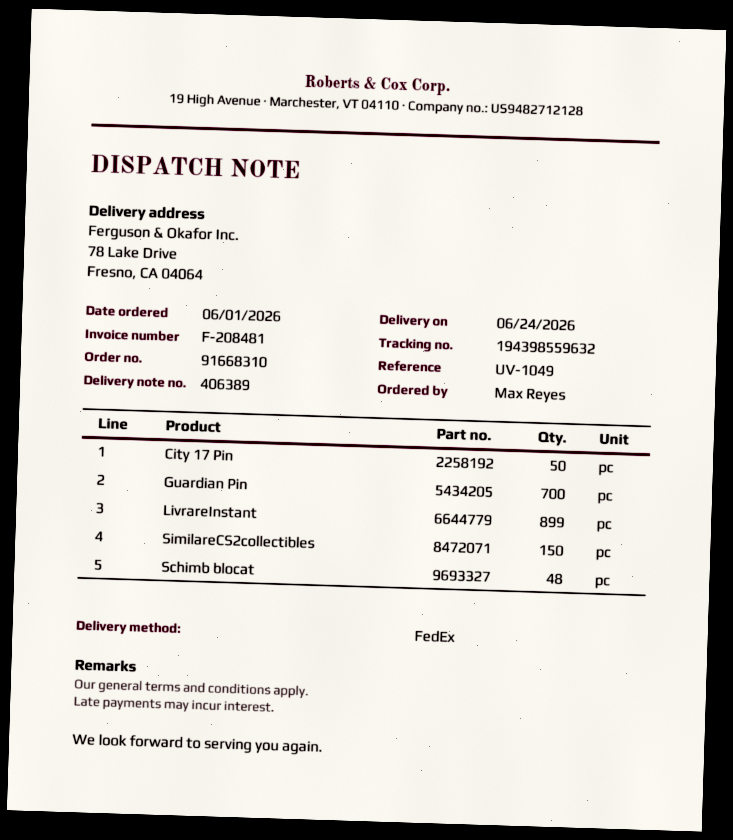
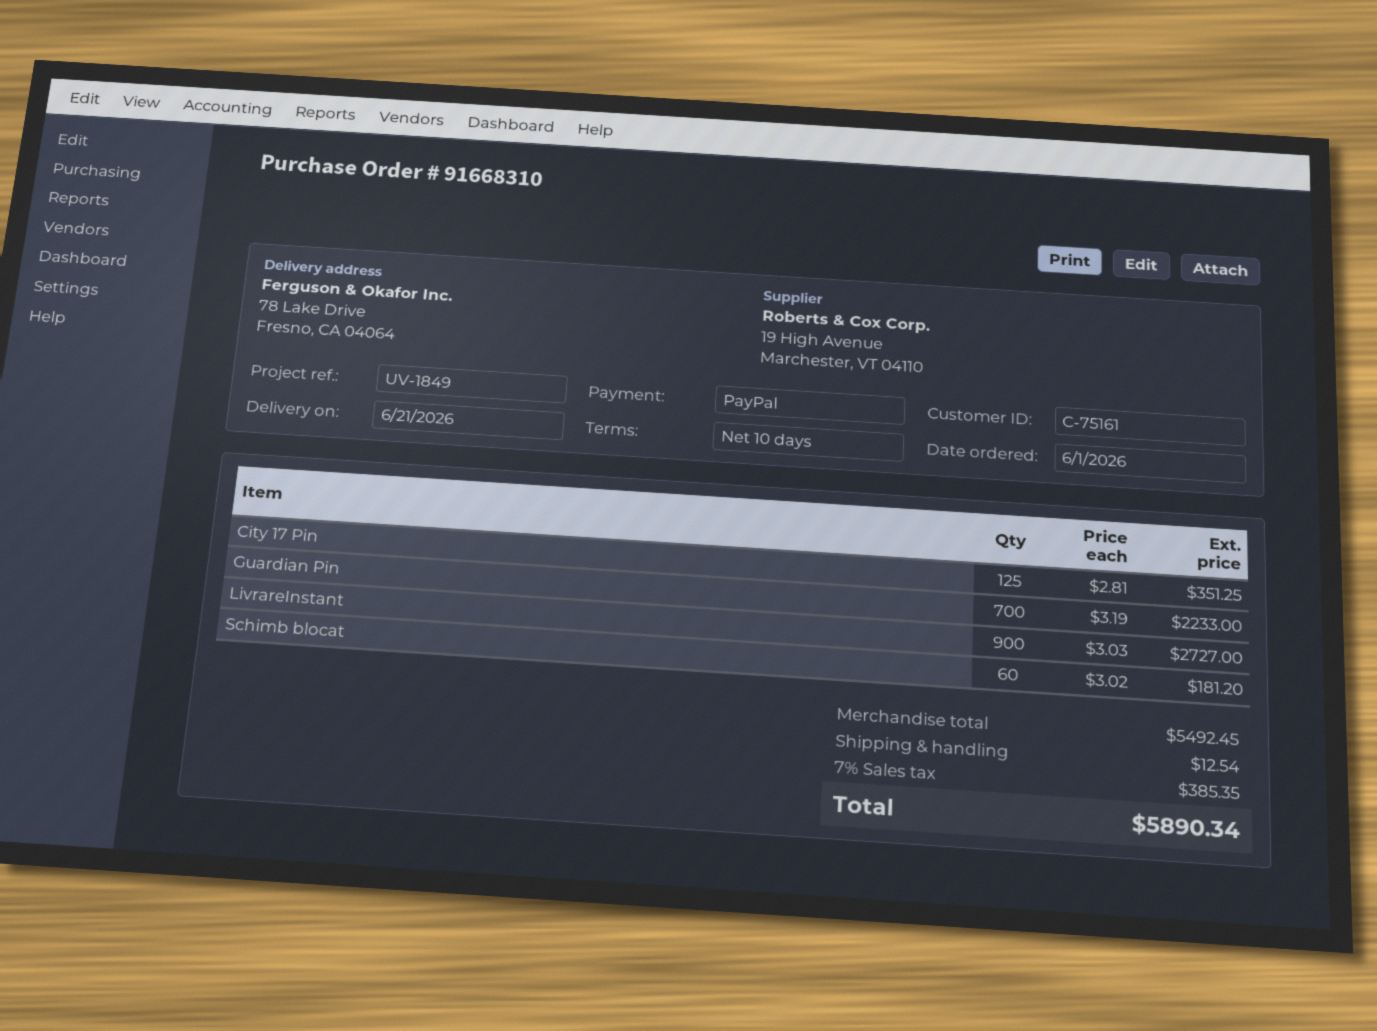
delivery date: 2026-06-24 -> 2026-06-21
reference: UV-1049 -> UV-1849
City 17 Pin: 50 -> 125
LivrareInstant: 899 -> 900
SimilareCS2collectibles: 150 -> none
Schimb blocat: 48 -> 60

